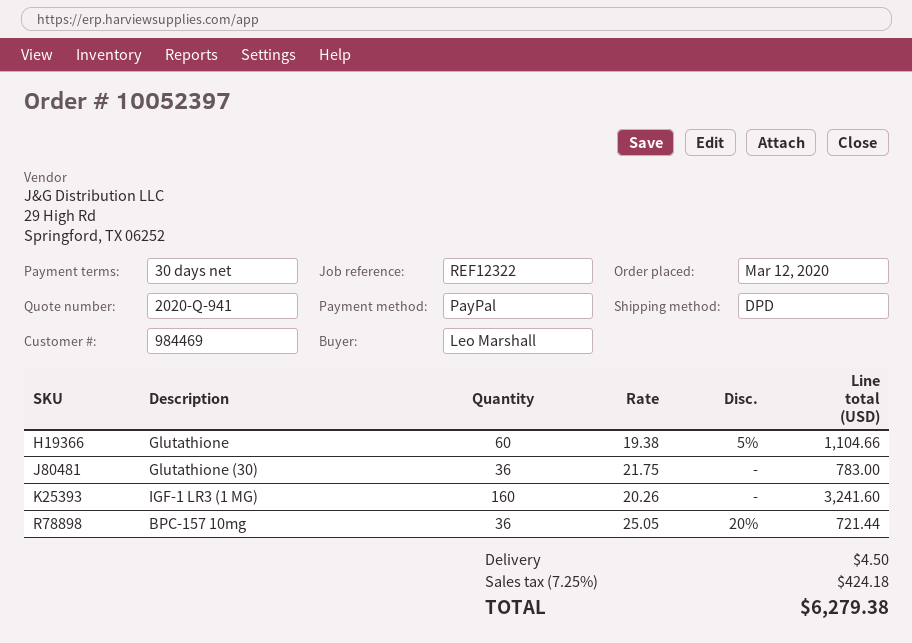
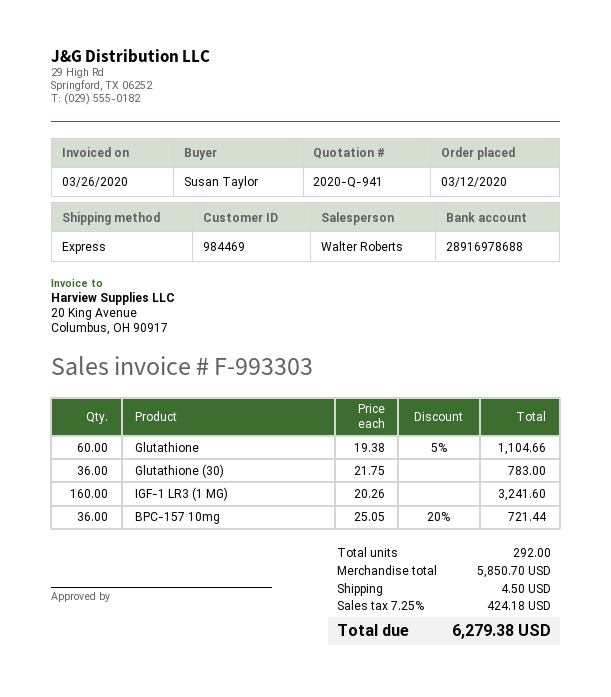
ordered by: Leo Marshall -> Susan Taylor
shipping method: DPD -> express

